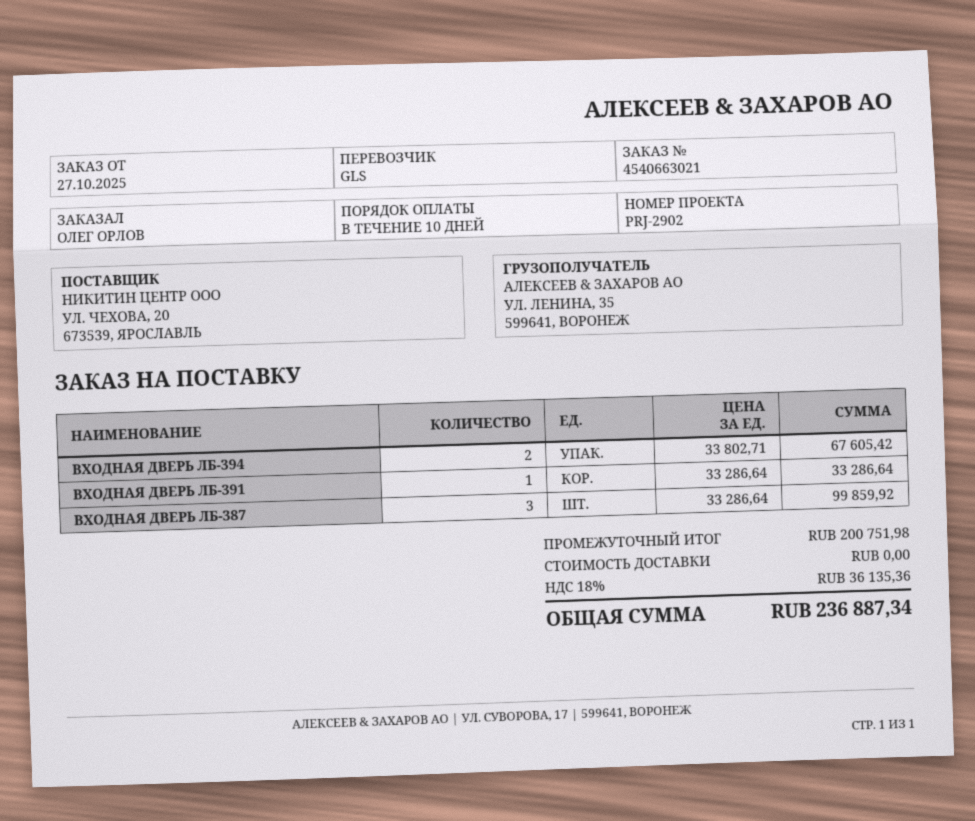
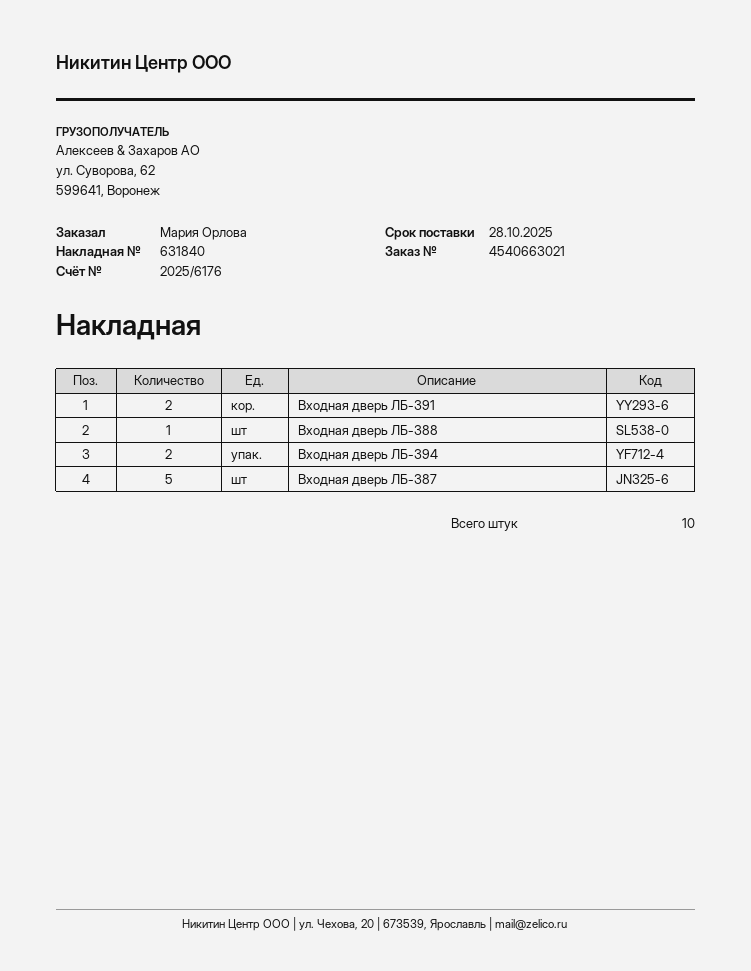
ordered by: ОЛЕГ ОРЛОВ -> Мария Орлова
ship to: УЛ. ЛЕНИНА, 35, 599641, ВОРОНЕЖ -> ул. Суворова, 62, 599641, Воронеж
ВХОДНАЯ ДВЕРЬ ЛБ-391: 1 -> 2
ВХОДНАЯ ДВЕРЬ ЛБ-387: 3 -> 5
Входная дверь ЛБ-388: none -> 1

